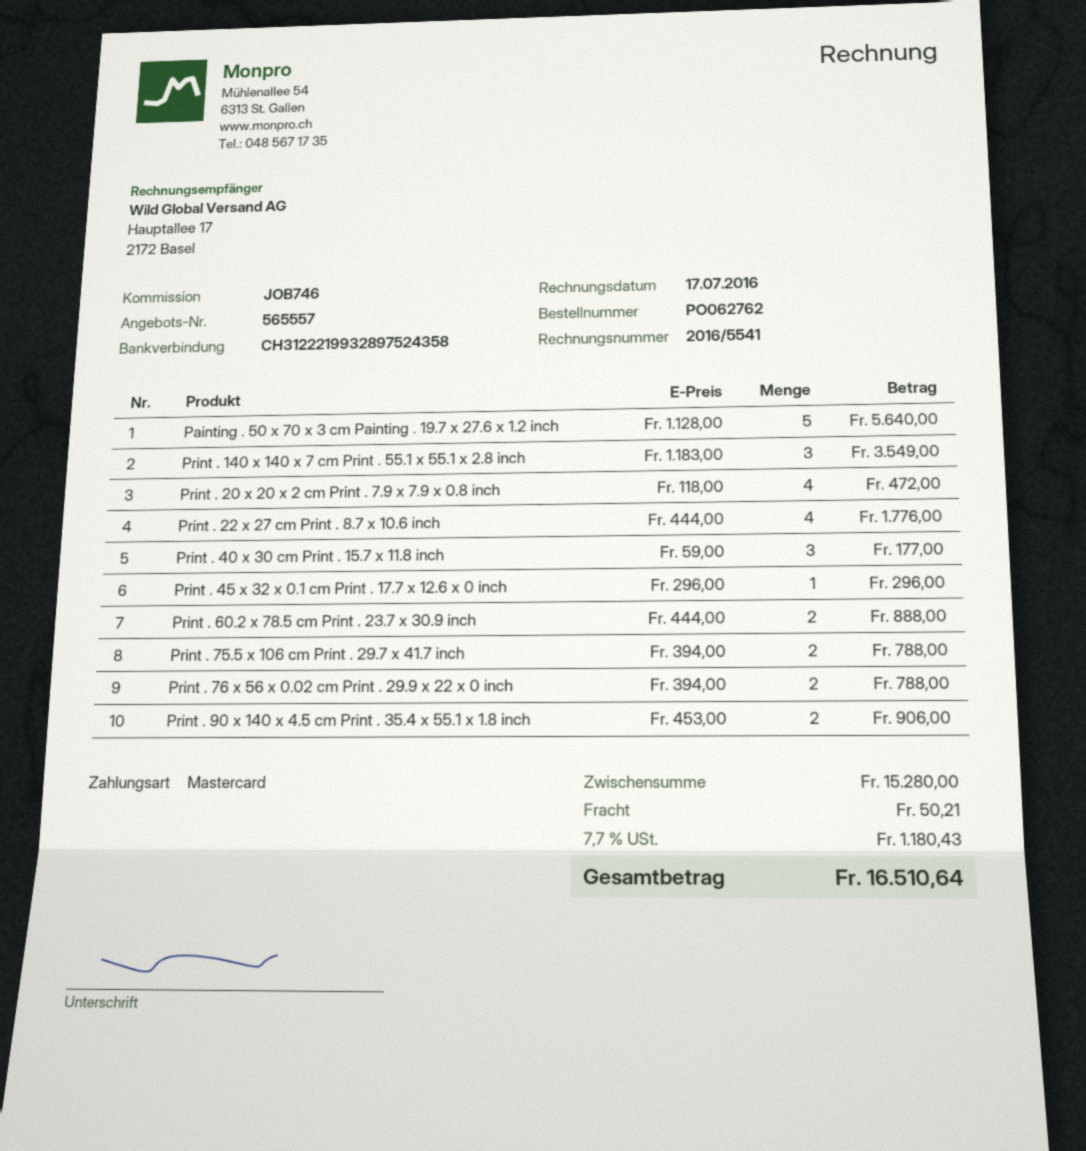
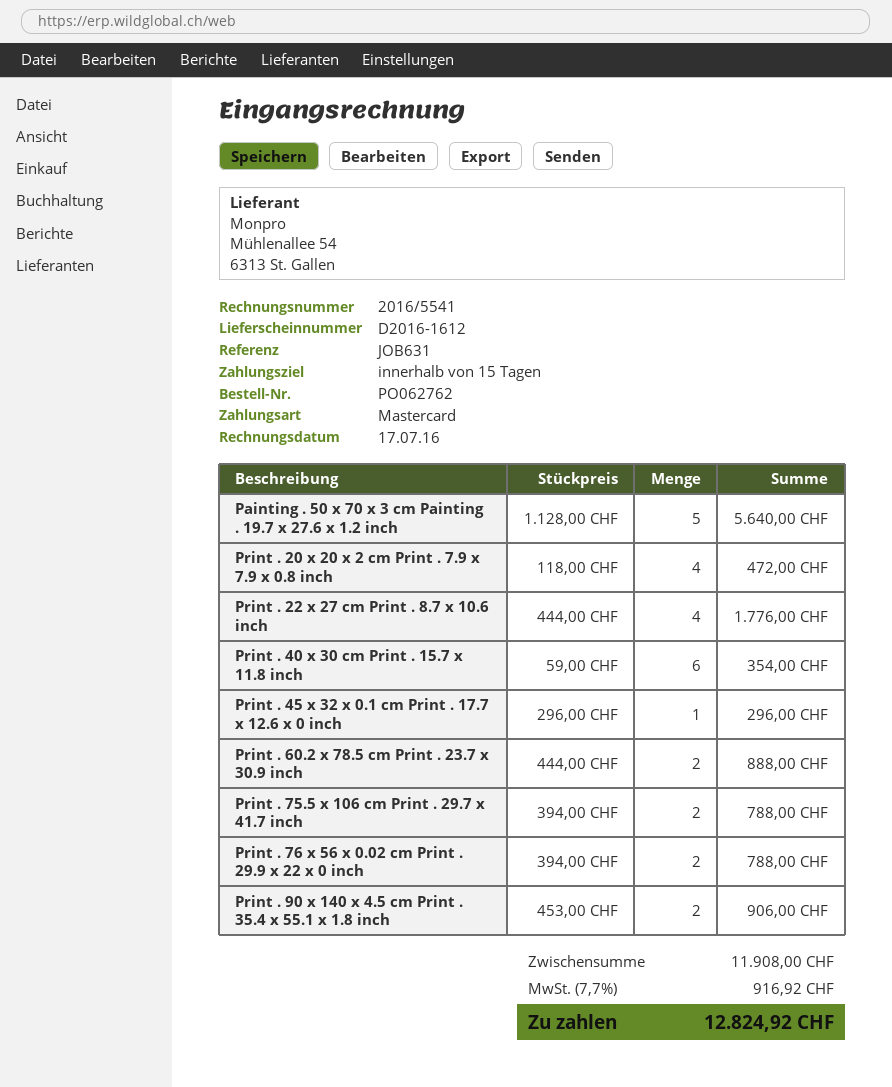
reference: JOB746 -> JOB631
Print . 140 x 140 x 7 cm Print . 55.1 x 55.1 x 2.8 inch: 3 x 1183.00 = 3549.00 -> none
Print . 40 x 30 cm Print . 15.7 x 11.8 inch: 3 x 59.00 = 177.00 -> 6 x 59.00 = 354.00
subtotal: 15280.00 -> 11908.00
shipping: 50.21 -> none
tax: 7.7% = 1180.43 -> 7.7% = 916.92
total: 16510.64 -> 12824.92

